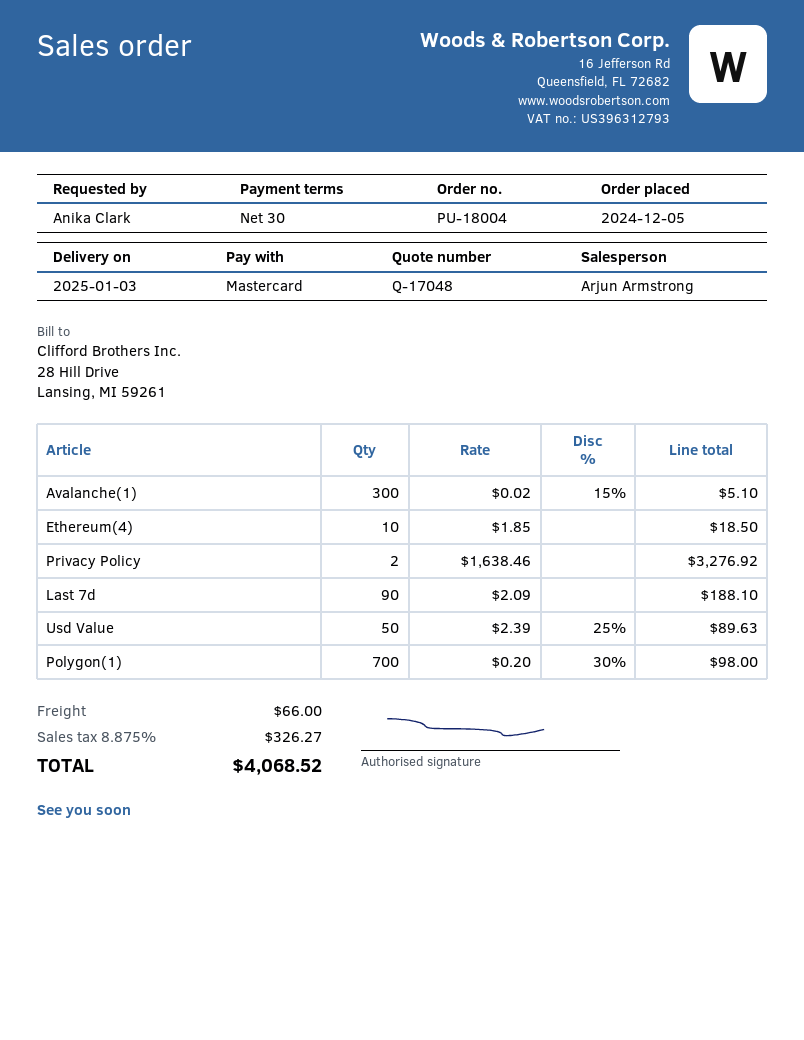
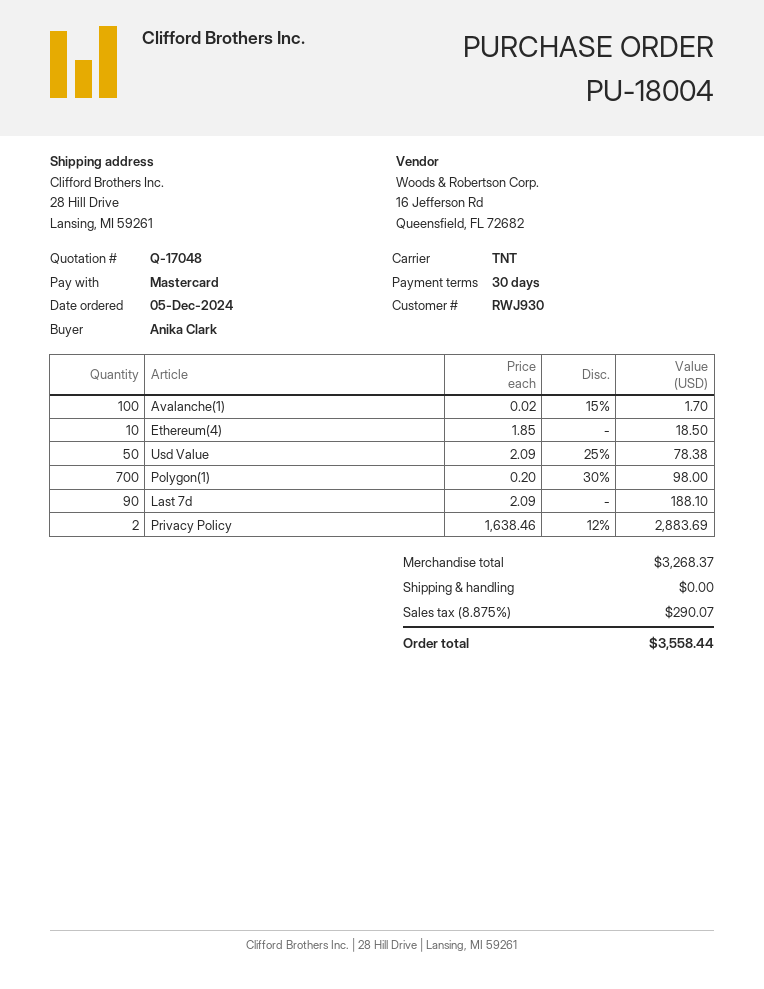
Avalanche(1): 300 x 0.02 - 15% = 5.10 -> 100 x 0.02 - 15% = 1.70
Privacy Policy: 2 x 1638.46 = 3276.92 -> 2 x 1638.46 - 12% = 2883.69
Usd Value: 50 x 2.39 - 25% = 89.63 -> 50 x 2.09 - 25% = 78.38
shipping: 66.00 -> 0.00
tax: 8.875% = 326.27 -> 8.875% = 290.07
total: 4068.52 -> 3558.44

